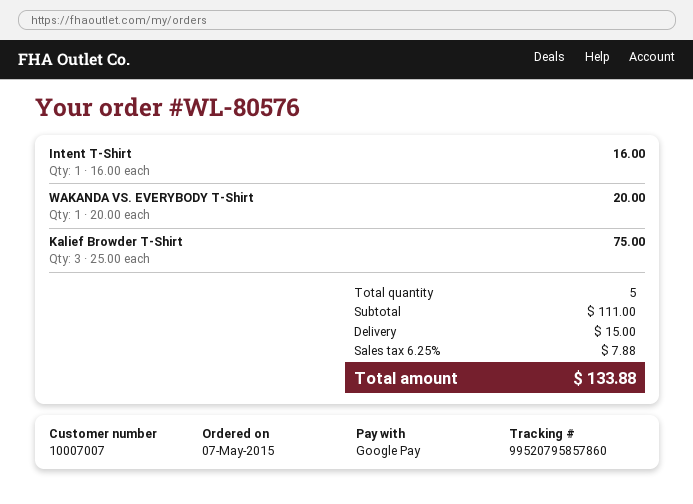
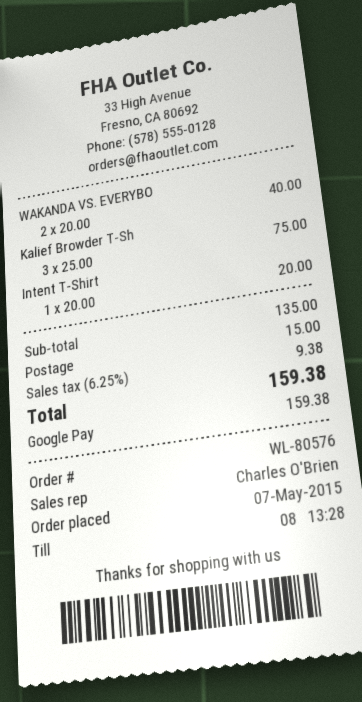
Intent T-Shirt: 1 x 16.00 = 16.00 -> 1 x 20.00 = 20.00
WAKANDA VS. EVERYBODY T-Shirt: 1 x 20.00 = 20.00 -> 2 x 20.00 = 40.00
subtotal: 111.00 -> 135.00
tax: 6.25% = 7.88 -> 6.25% = 9.38
total: 133.88 -> 159.38

